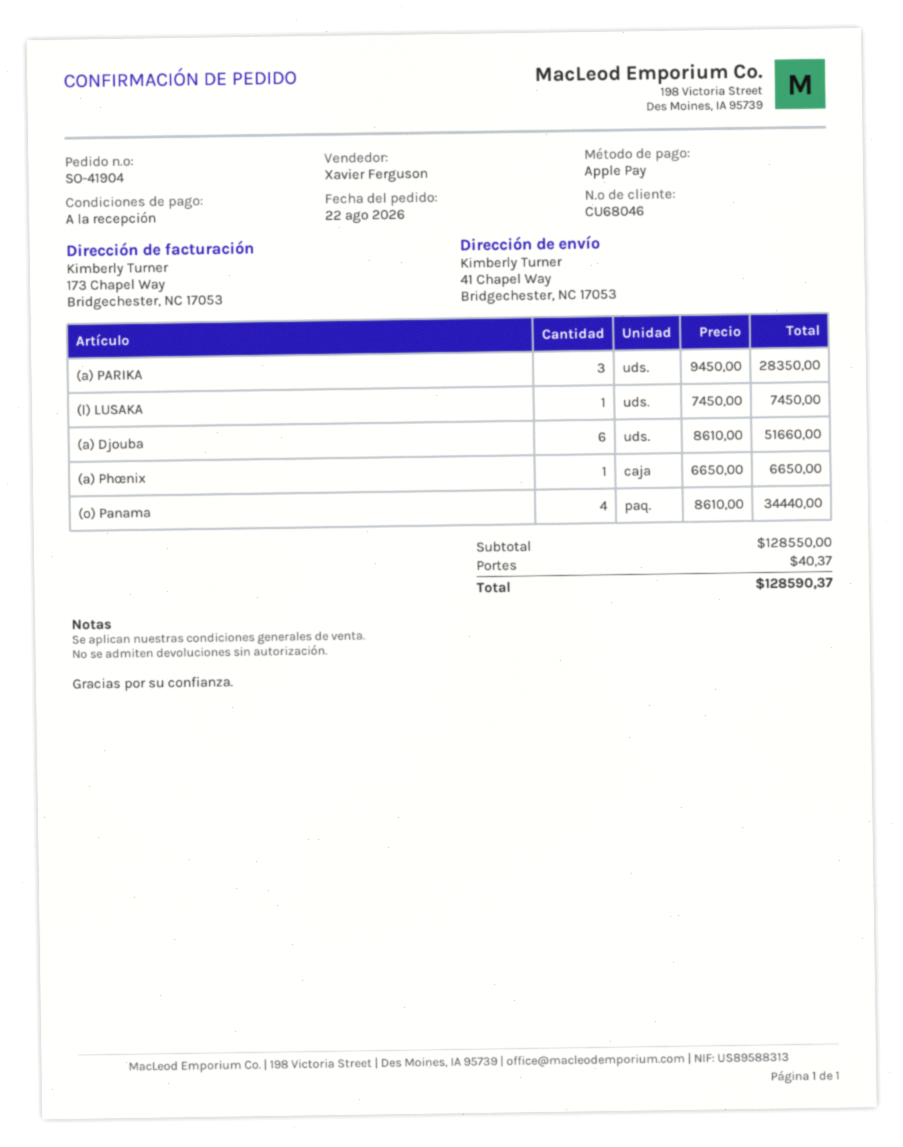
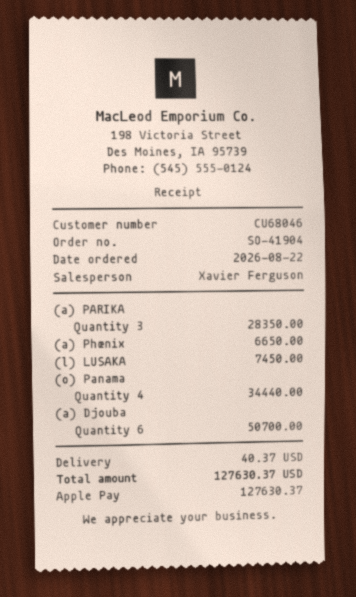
(a) Djouba: 6 for 51660.00 -> 6 for 50700.00
total: 128590.37 -> 127630.37

